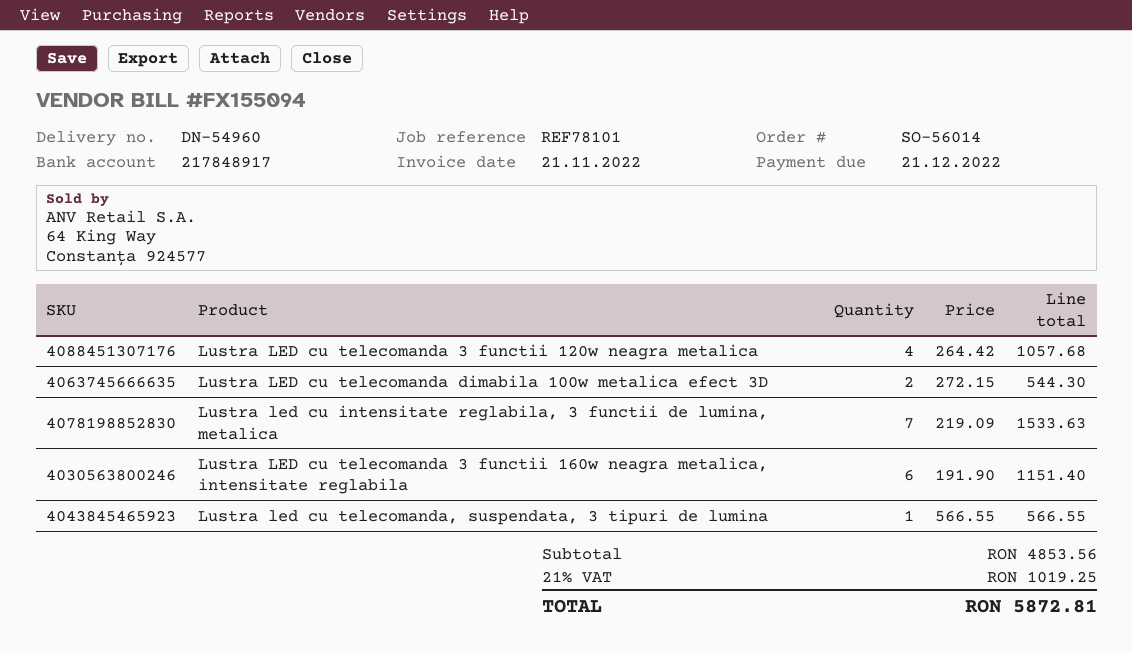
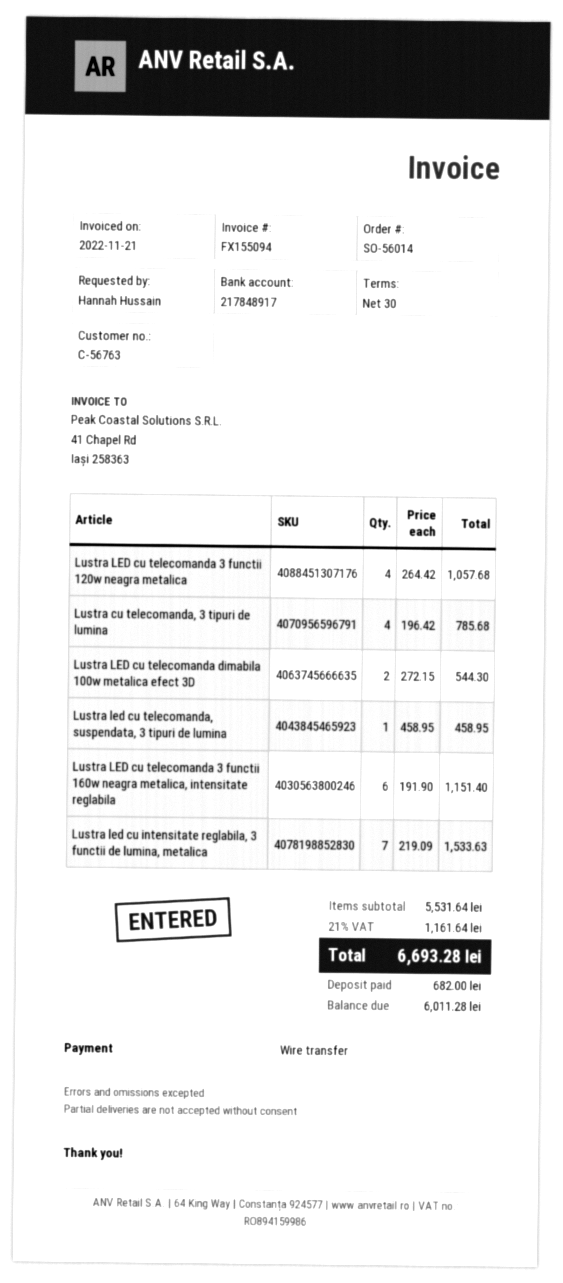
Lustra led cu telecomanda, suspendata, 3 tipuri de lumina: 1 x 566.55 = 566.55 -> 1 x 458.95 = 458.95
Lustra cu telecomanda, 3 tipuri de lumina: none -> 4 x 196.42 = 785.68
subtotal: 4853.56 -> 5531.64
tax: 21% = 1019.25 -> 21% = 1161.64
total: 5872.81 -> 6693.28

